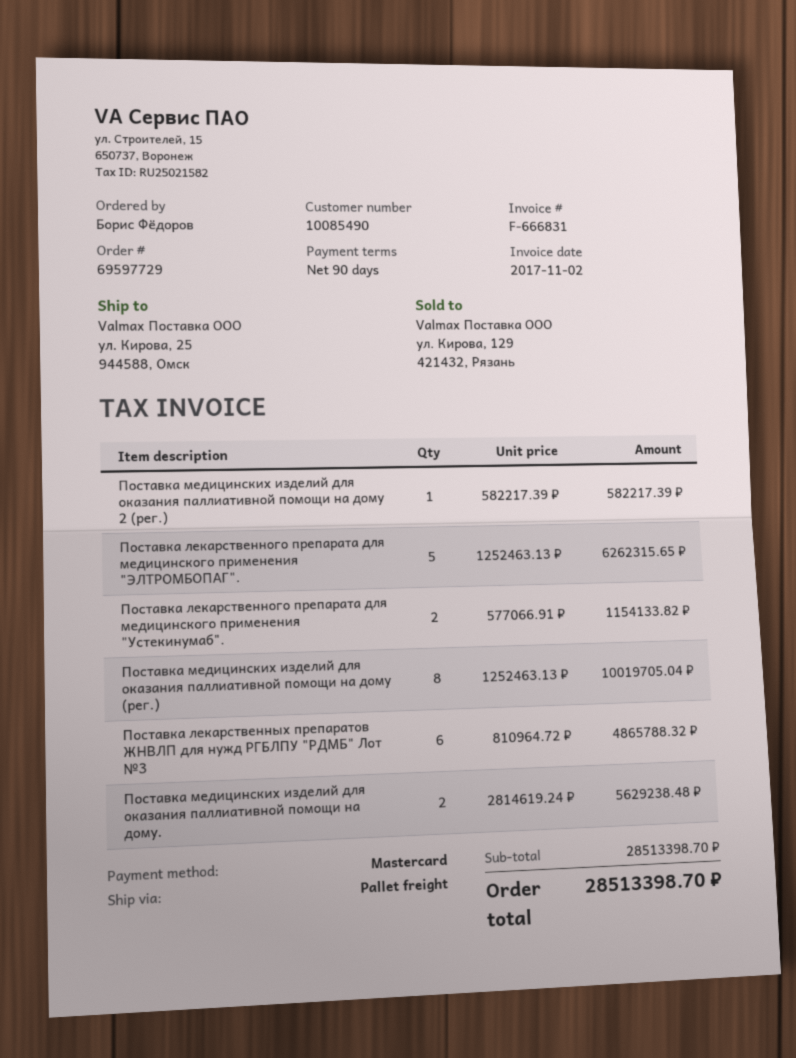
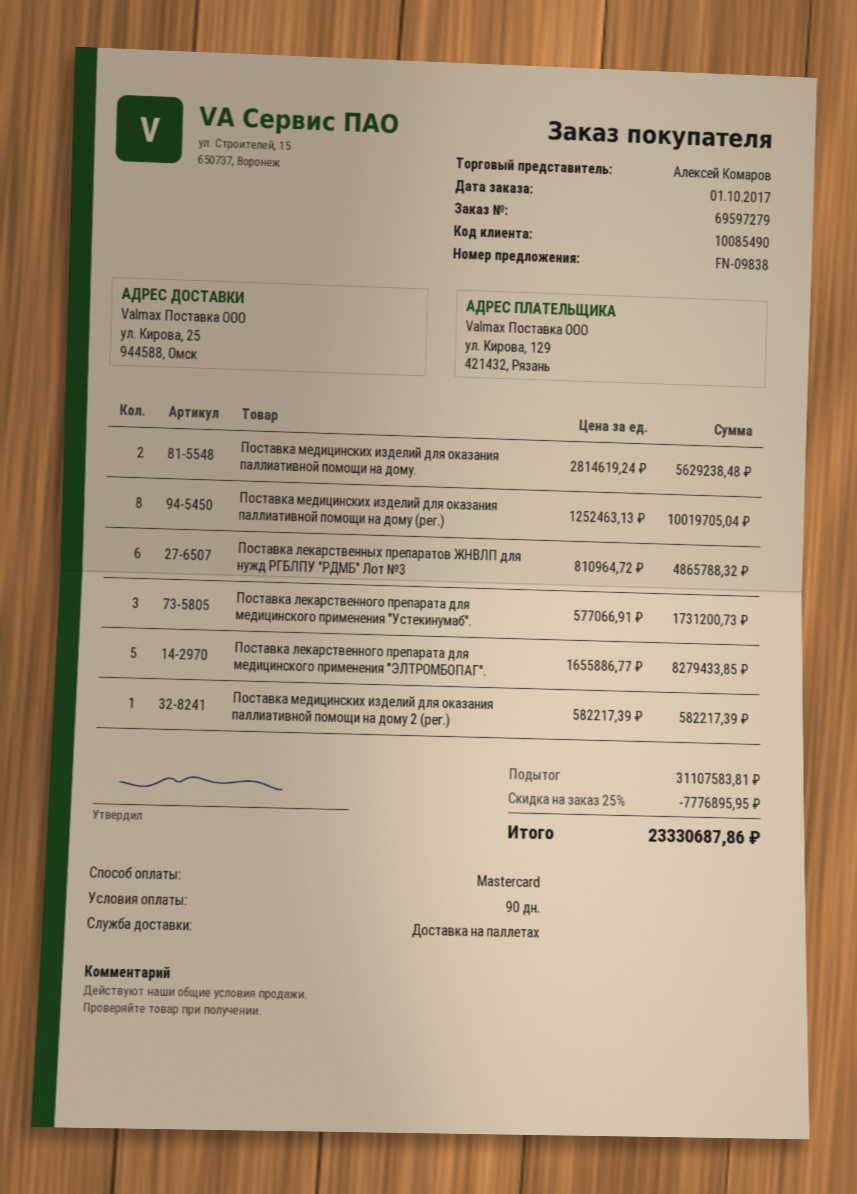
order number: 69597729 -> 69597279
Поставка лекарственного препарата для медицинского применения "ЭЛТРОМБОПАГ".: 5 x 1252463.13 = 6262315.65 -> 5 x 1655886.77 = 8279433.85
Поставка лекарственного препарата для медицинского применения "Устекинумаб".: 2 x 577066.91 = 1154133.82 -> 3 x 577066.91 = 1731200.73
subtotal: 28513398.70 -> 31107583.81
discount: none -> 25% = 7776895.95
total: 28513398.70 -> 23330687.86

